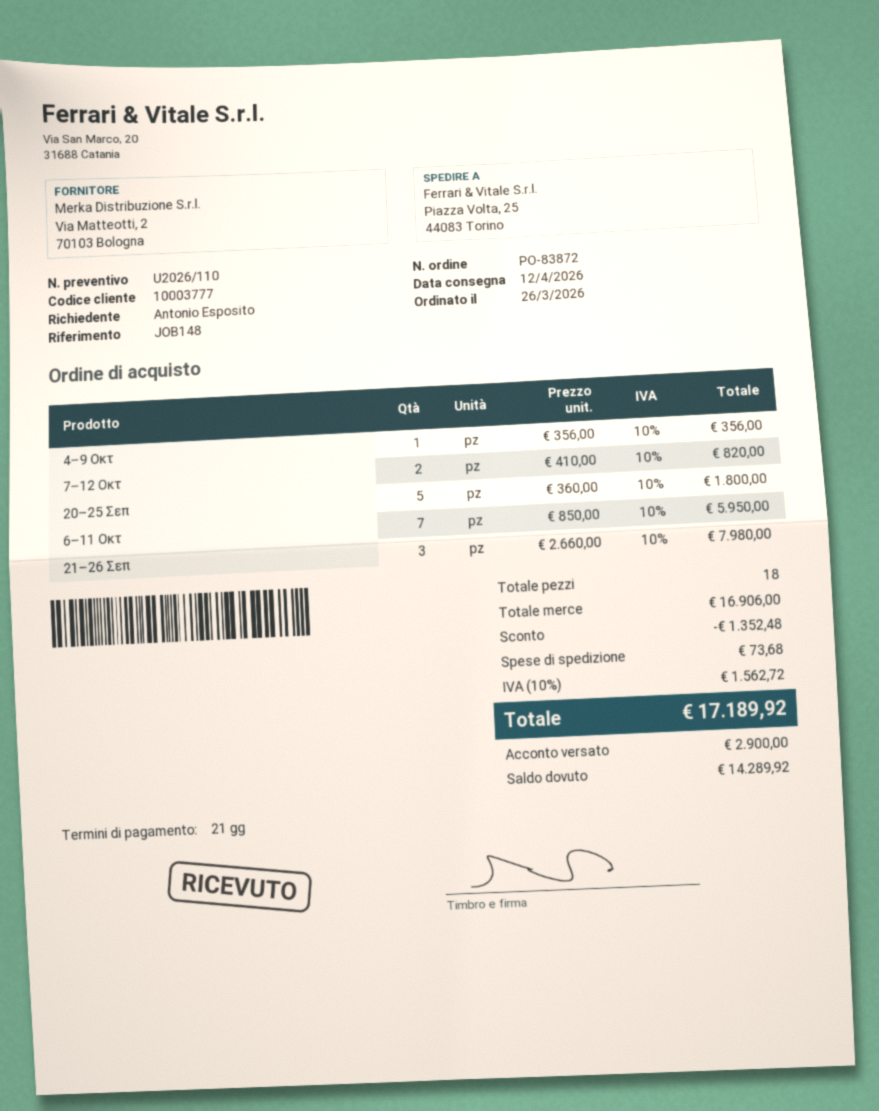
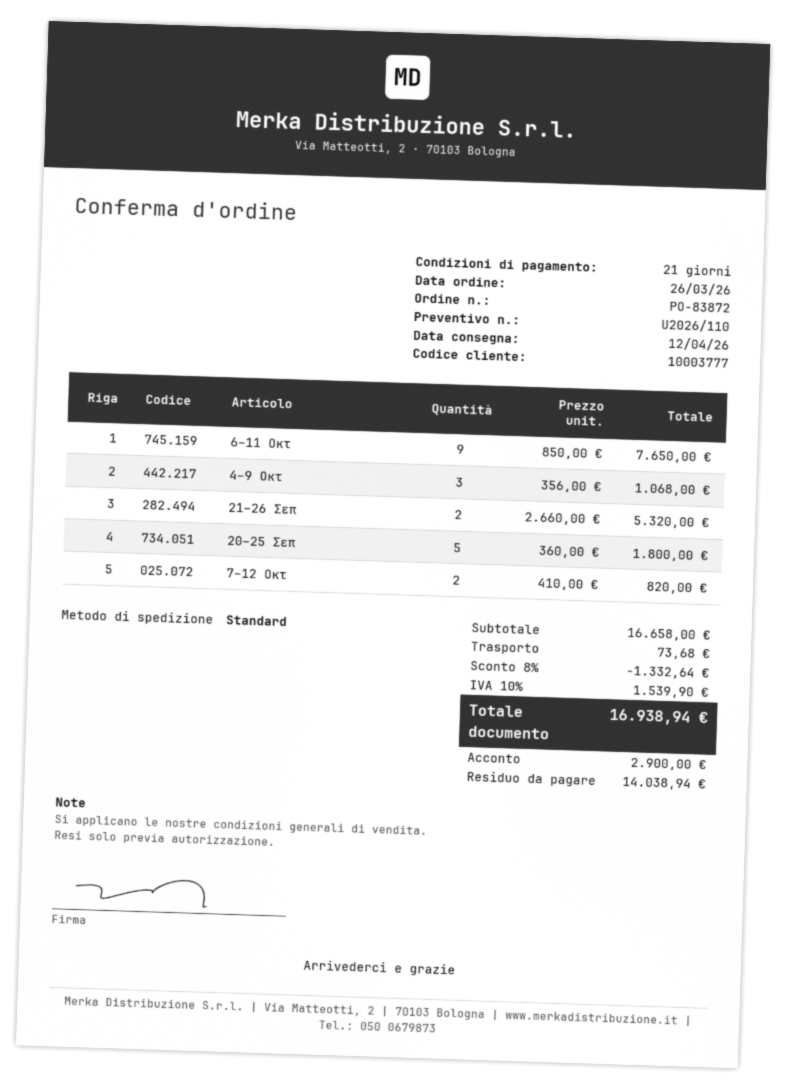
4–9 Οκτ: 1 x 356.00 = 356.00 -> 3 x 356.00 = 1068.00
6–11 Οκτ: 7 x 850.00 = 5950.00 -> 9 x 850.00 = 7650.00
21–26 Σεπ: 3 x 2660.00 = 7980.00 -> 2 x 2660.00 = 5320.00
subtotal: 16906.00 -> 16658.00
discount: 1352.48 -> 1332.64
tax: 10% = 1562.72 -> 10% = 1539.90
total: 17189.92 -> 16938.94
balance: 14289.92 -> 14038.94

